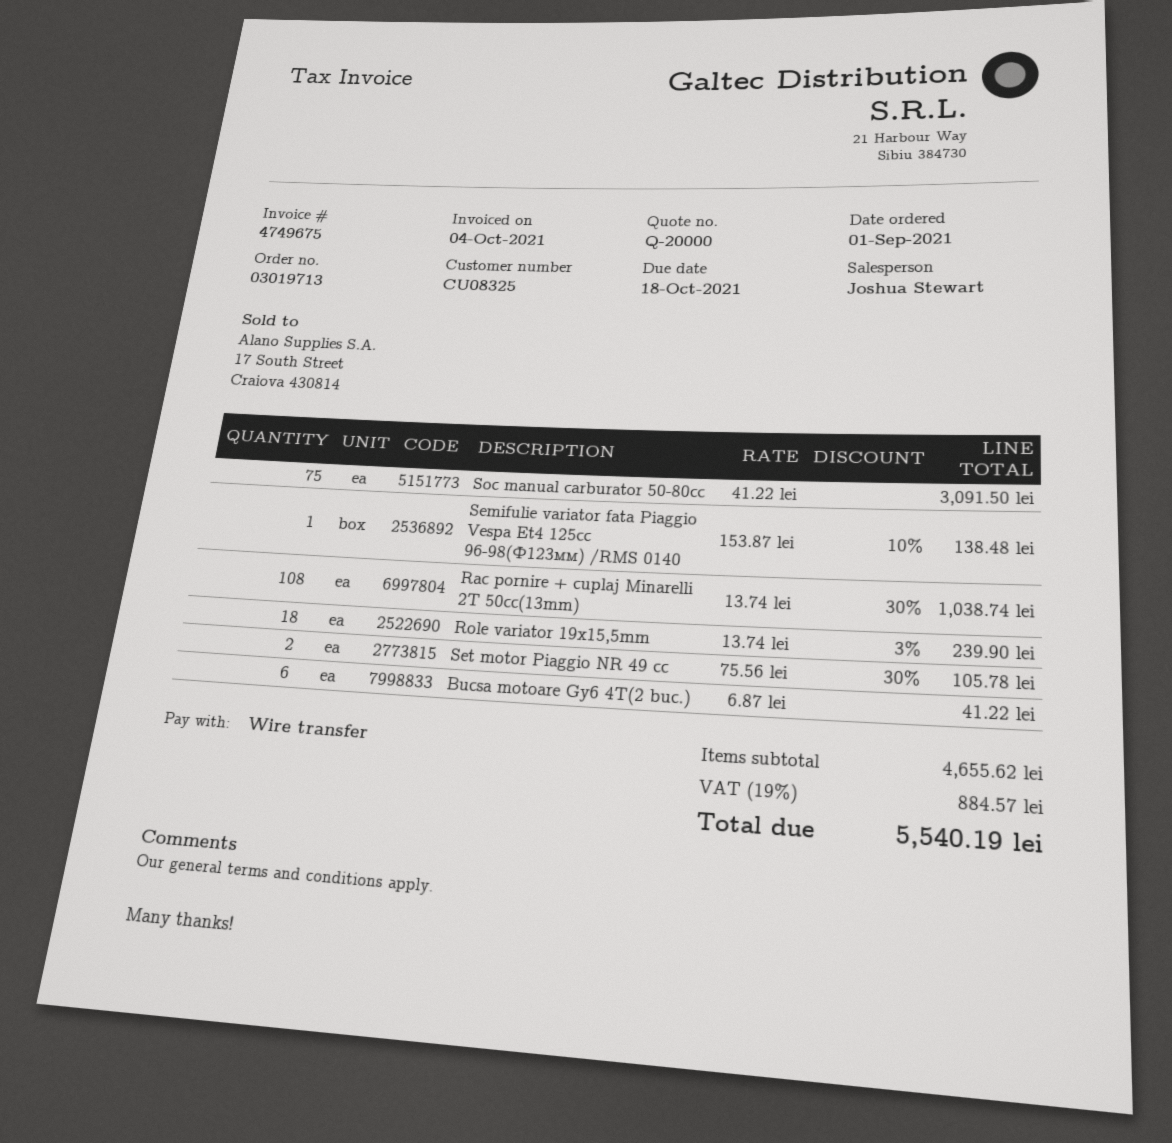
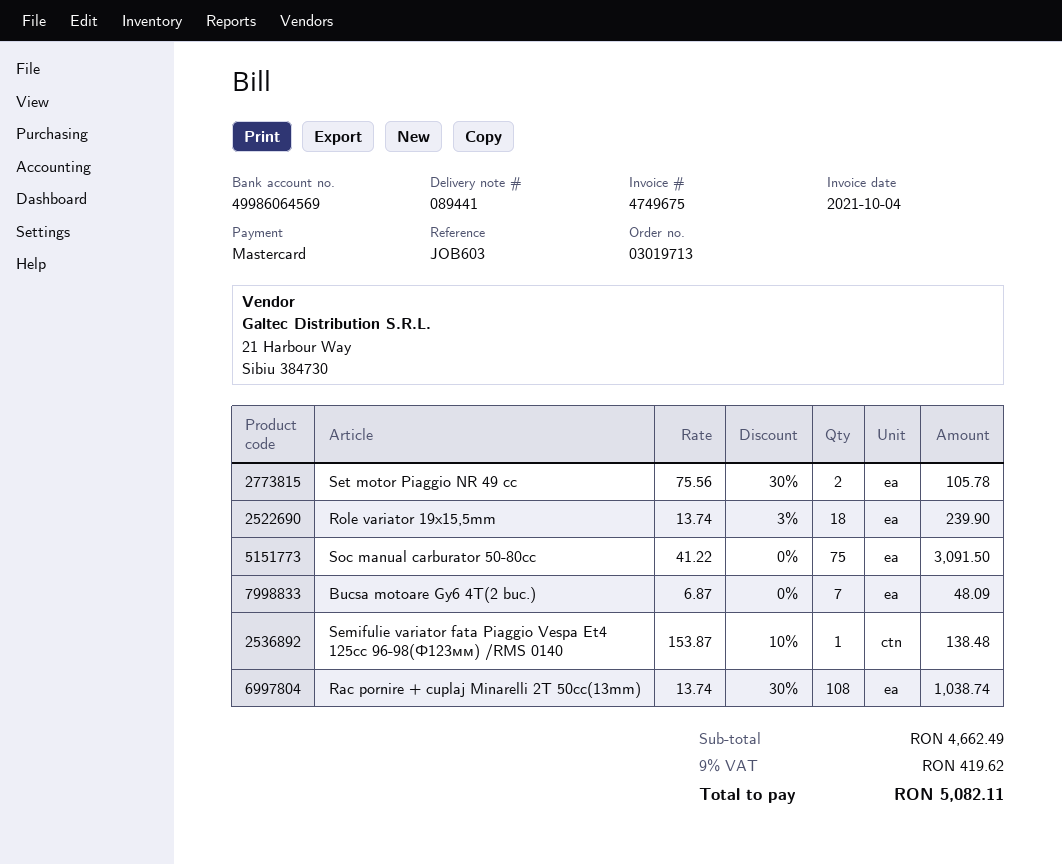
payment method: bank transfer -> Mastercard
Bucsa motoare Gy6 4T(2 buc.): 6 x 6.87 = 41.22 -> 7 x 6.87 = 48.09
subtotal: 4655.62 -> 4662.49
tax: 19% = 884.57 -> 9% = 419.62
total: 5540.19 -> 5082.11

